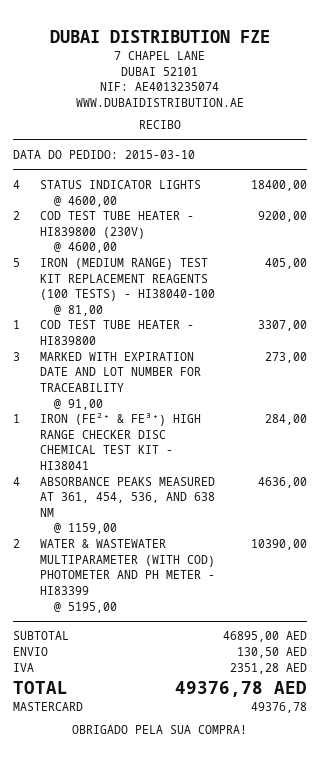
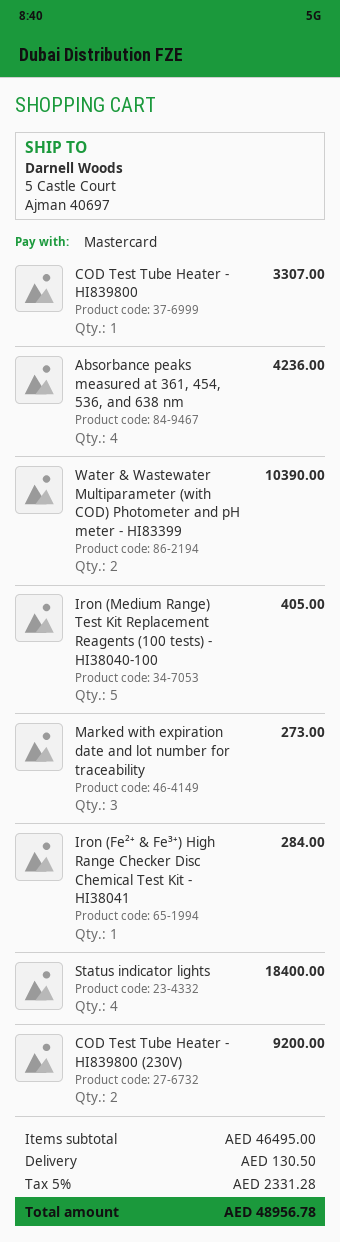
ABSORBANCE PEAKS MEASURED AT 361, 454, 536, AND 638 NM: 4 for 4636.00 -> 4 for 4236.00
subtotal: 46895.00 -> 46495.00
tax: 2351.28 -> 2331.28
total: 49376.78 -> 48956.78

